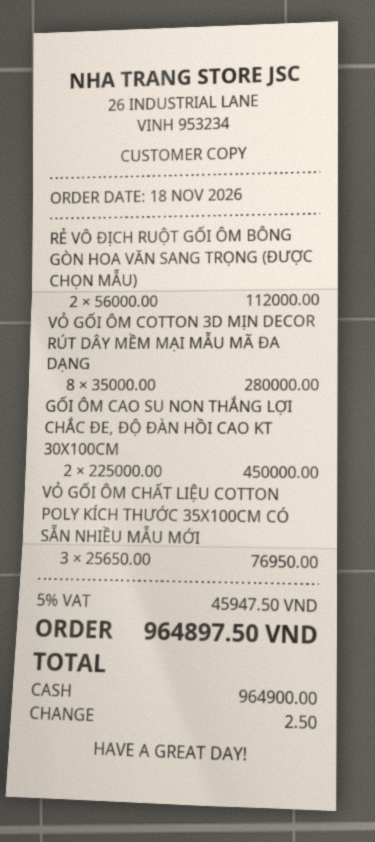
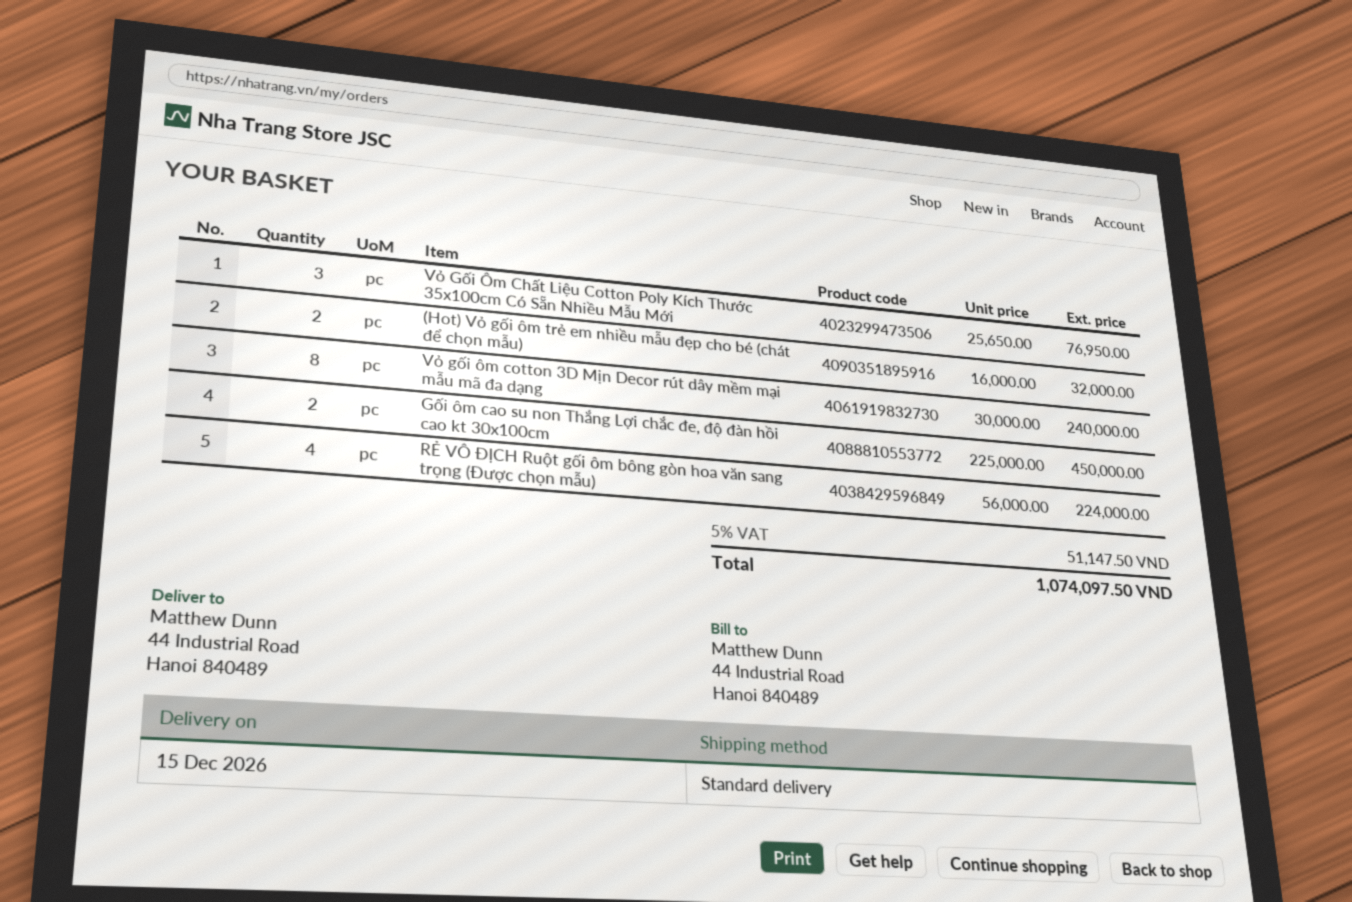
RẺ VÔ ĐỊCH RUỘT GỐI ÔM BÔNG GÒN HOA VĂN SANG TRỌNG (ĐƯỢC CHỌN MẪU): 2 x 56000.00 = 112000.00 -> 4 x 56000.00 = 224000.00
VỎ GỐI ÔM COTTON 3D MỊN DECOR RÚT DÂY MỀM MẠI MẪU MÃ ĐA DẠNG: 8 x 35000.00 = 280000.00 -> 8 x 30000.00 = 240000.00
(Hot) Vỏ gối ôm trẻ em nhiều mẫu đẹp cho bé (chát để chọn mẫu): none -> 2 x 16000.00 = 32000.00
tax: 5% = 45947.50 -> 5% = 51147.50
total: 964897.50 -> 1074097.50

